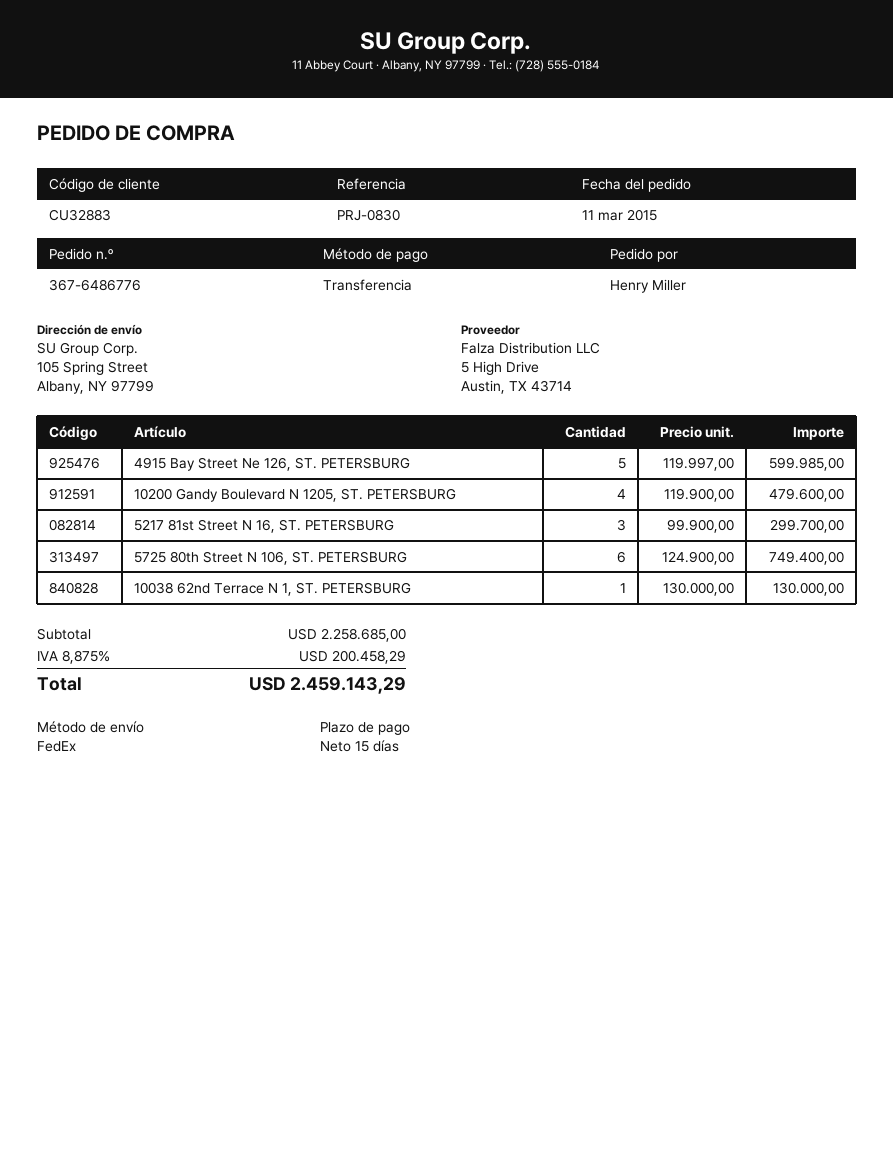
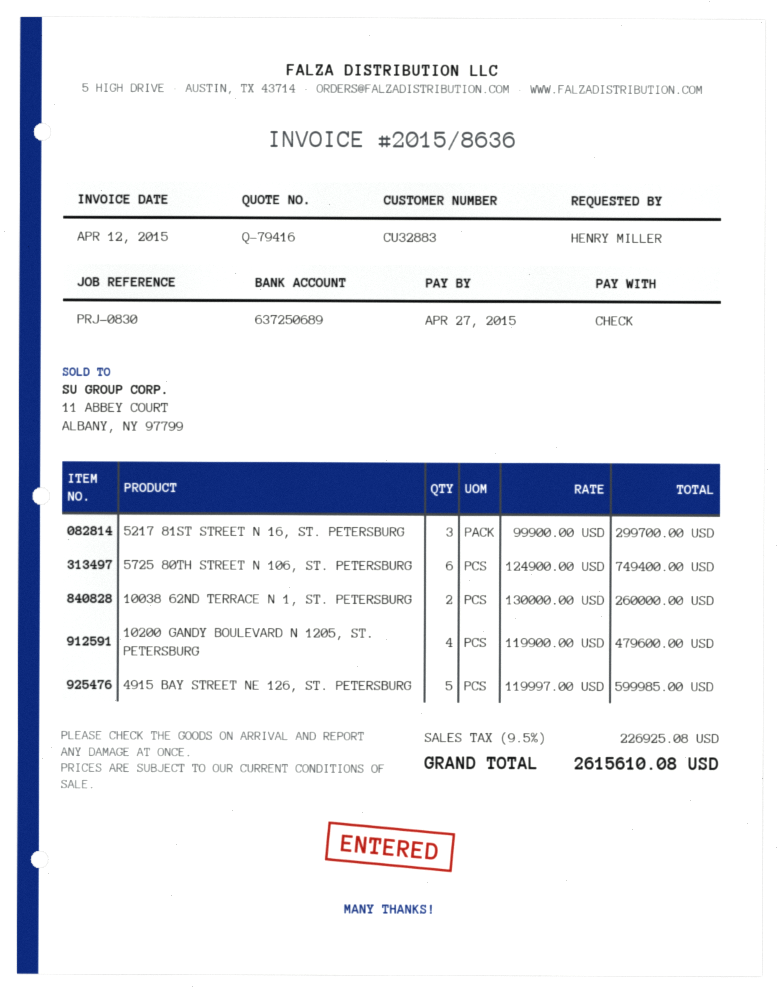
payment method: bank transfer -> cheque
10038 62nd Terrace N 1, ST. PETERSBURG: 1 x 130000.00 = 130000.00 -> 2 x 130000.00 = 260000.00
tax: 8.875% = 200458.29 -> 9.5% = 226925.08
total: 2459143.29 -> 2615610.08

